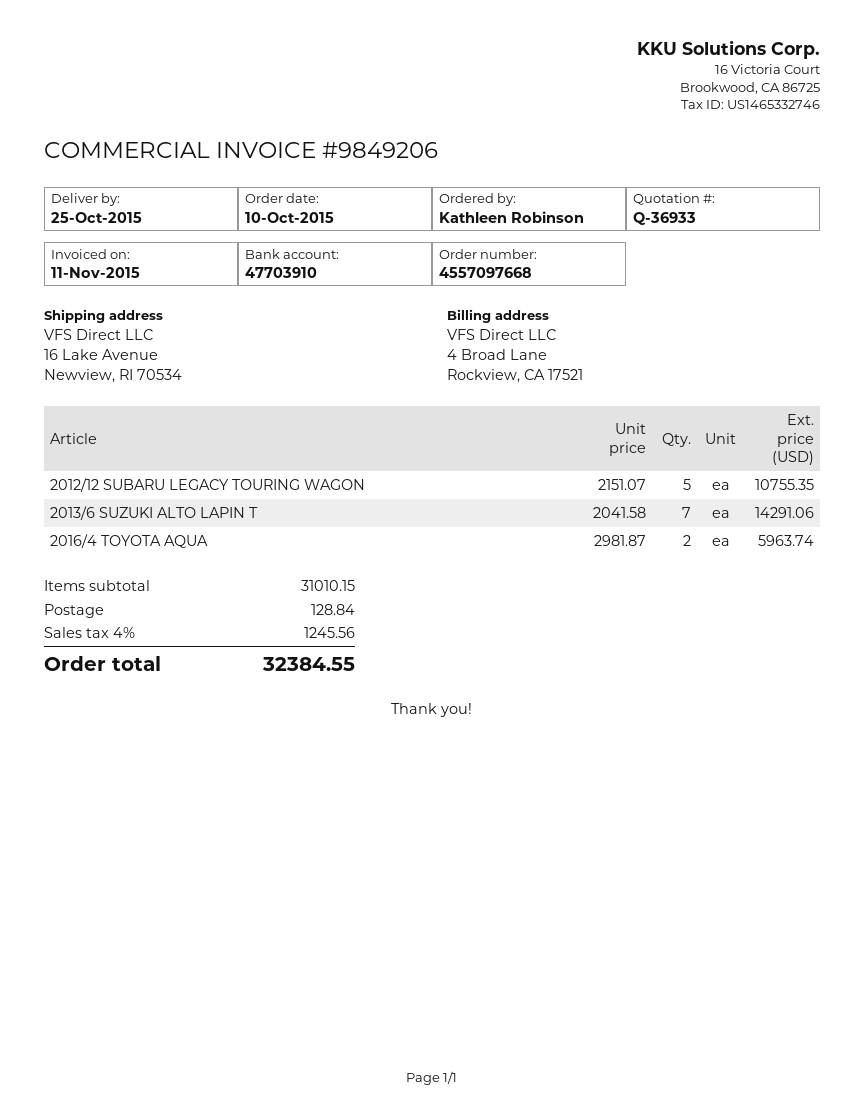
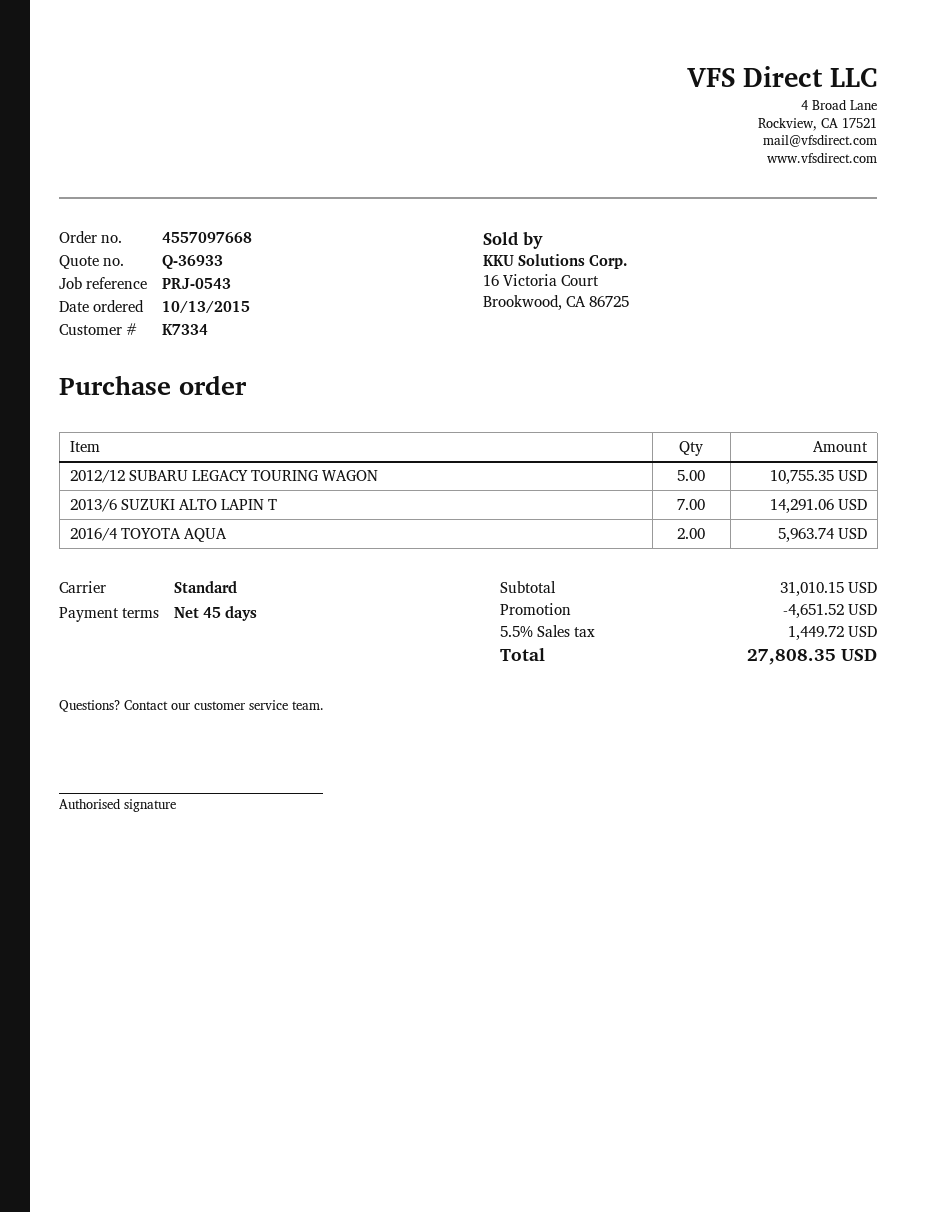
order date: 2015-10-10 -> 2015-10-13
discount: none -> 4651.52
shipping: 128.84 -> none
tax: 4% = 1245.56 -> 5.5% = 1449.72
total: 32384.55 -> 27808.35

